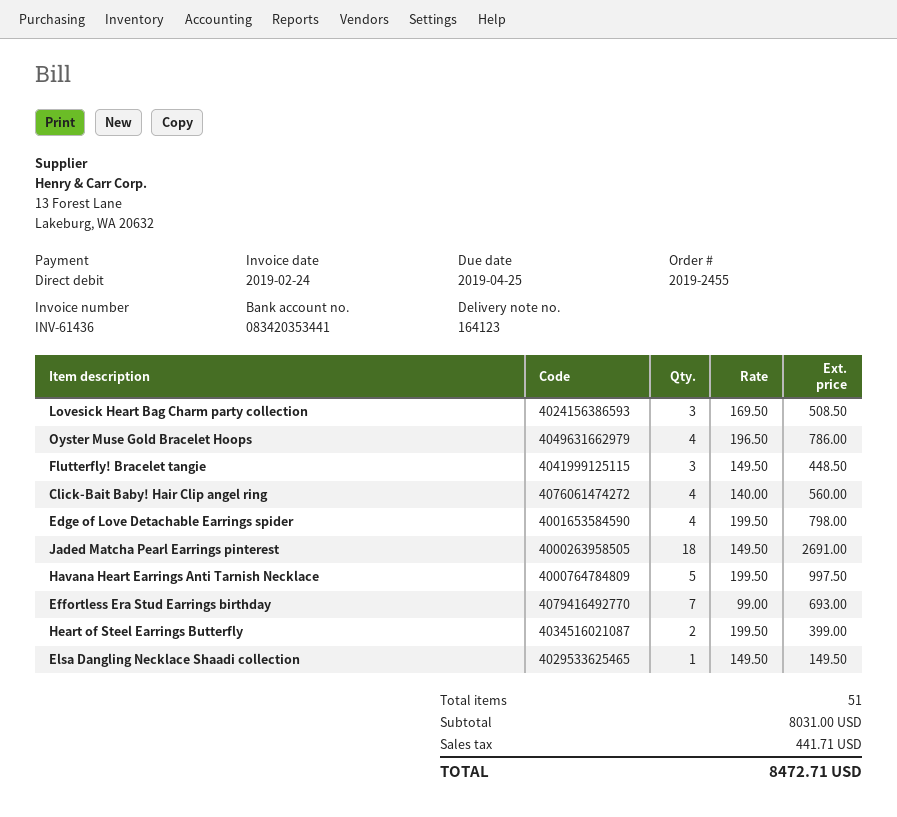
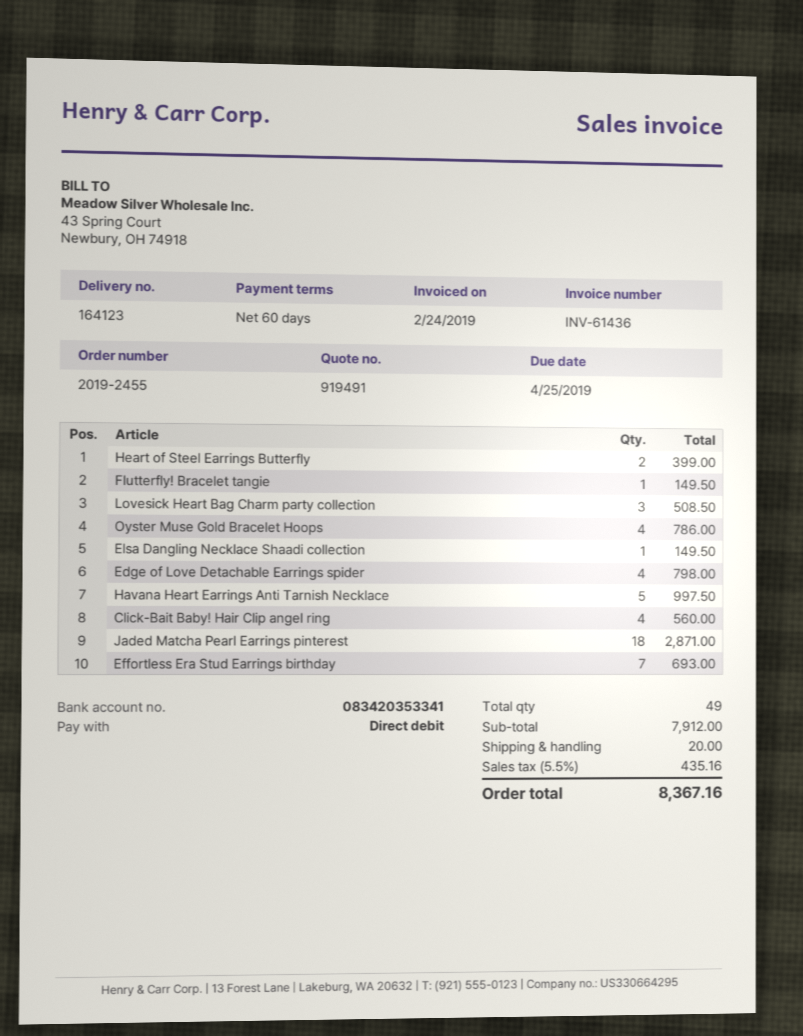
bank account: 083420353441 -> 083420353341
Flutterfly! Bracelet tangie: 3 for 448.50 -> 1 for 149.50
Jaded Matcha Pearl Earrings pinterest: 18 for 2691.00 -> 18 for 2871.00
total quantity: 51 -> 49
subtotal: 8031.00 -> 7912.00
shipping: none -> 20.00
tax: 441.71 -> 435.16
total: 8472.71 -> 8367.16

